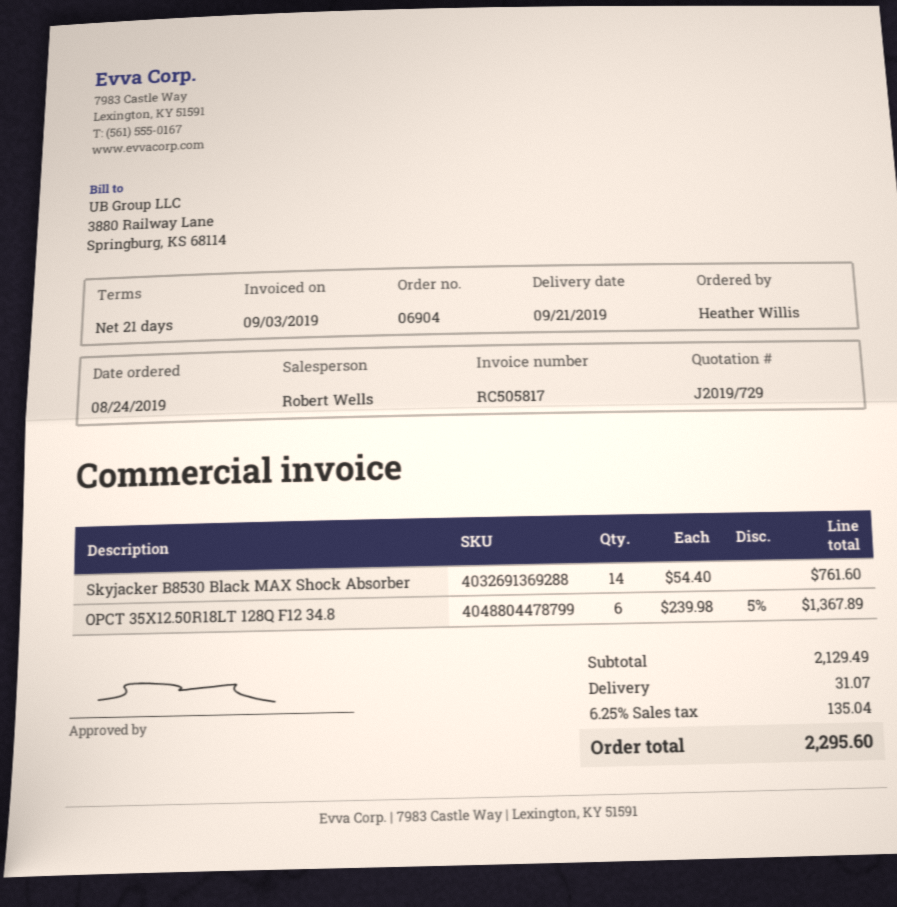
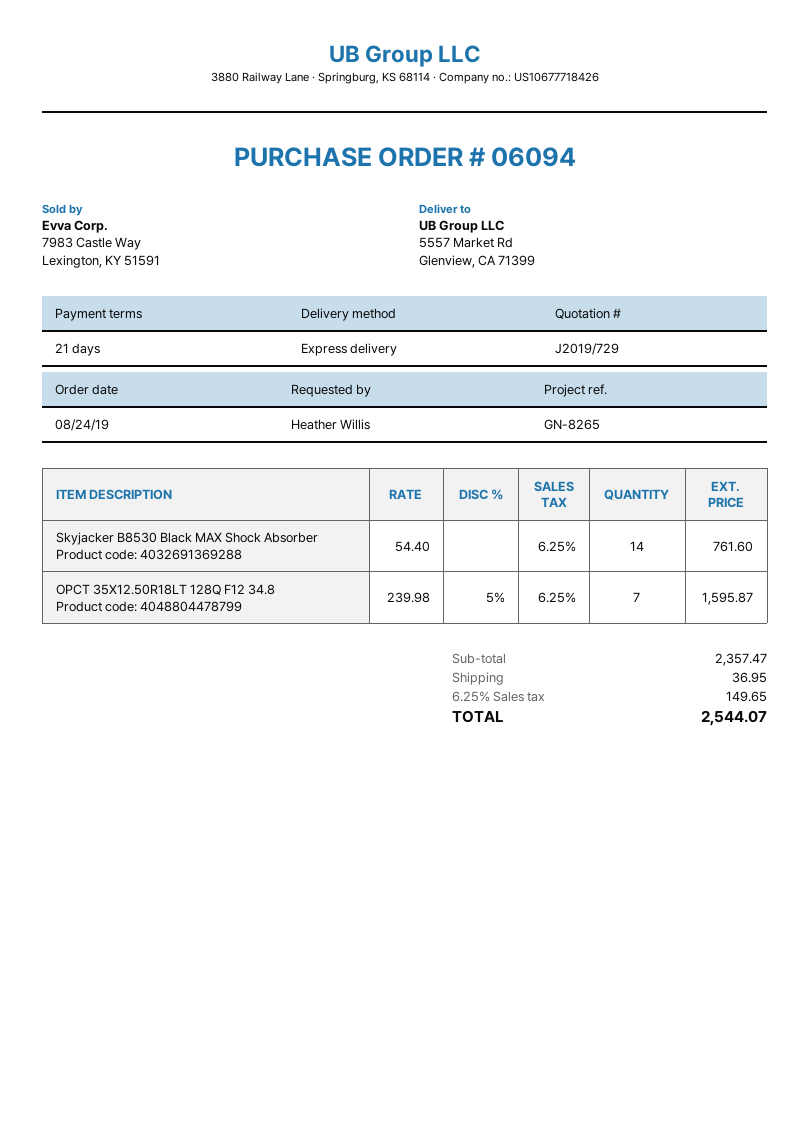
order number: 06904 -> 06094
OPCT 35X12.50R18LT 128Q F12 34.8: 6 x 239.98 - 5% = 1367.89 -> 7 x 239.98 - 5% = 1595.87
subtotal: 2129.49 -> 2357.47
shipping: 31.07 -> 36.95
tax: 6.25% = 135.04 -> 6.25% = 149.65
total: 2295.60 -> 2544.07

